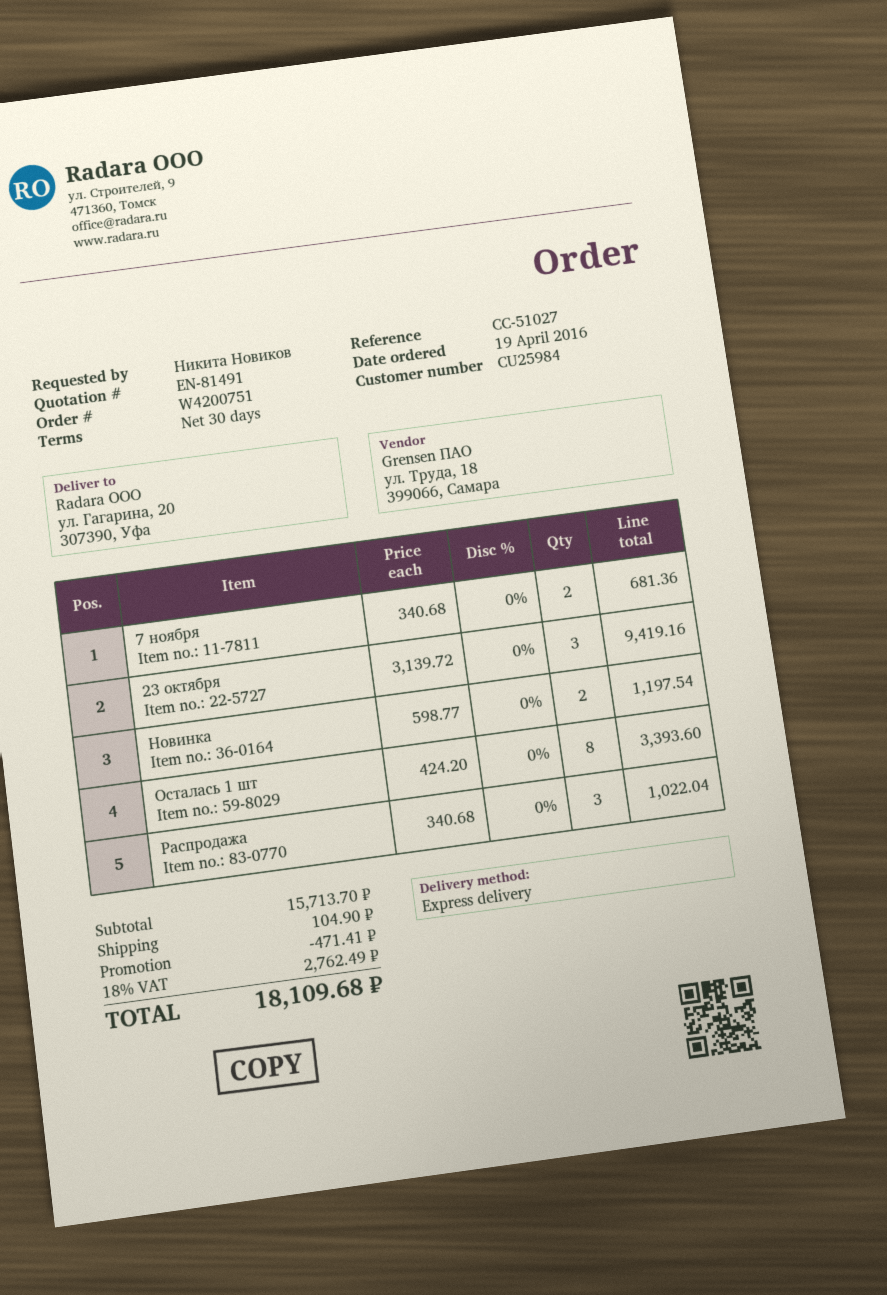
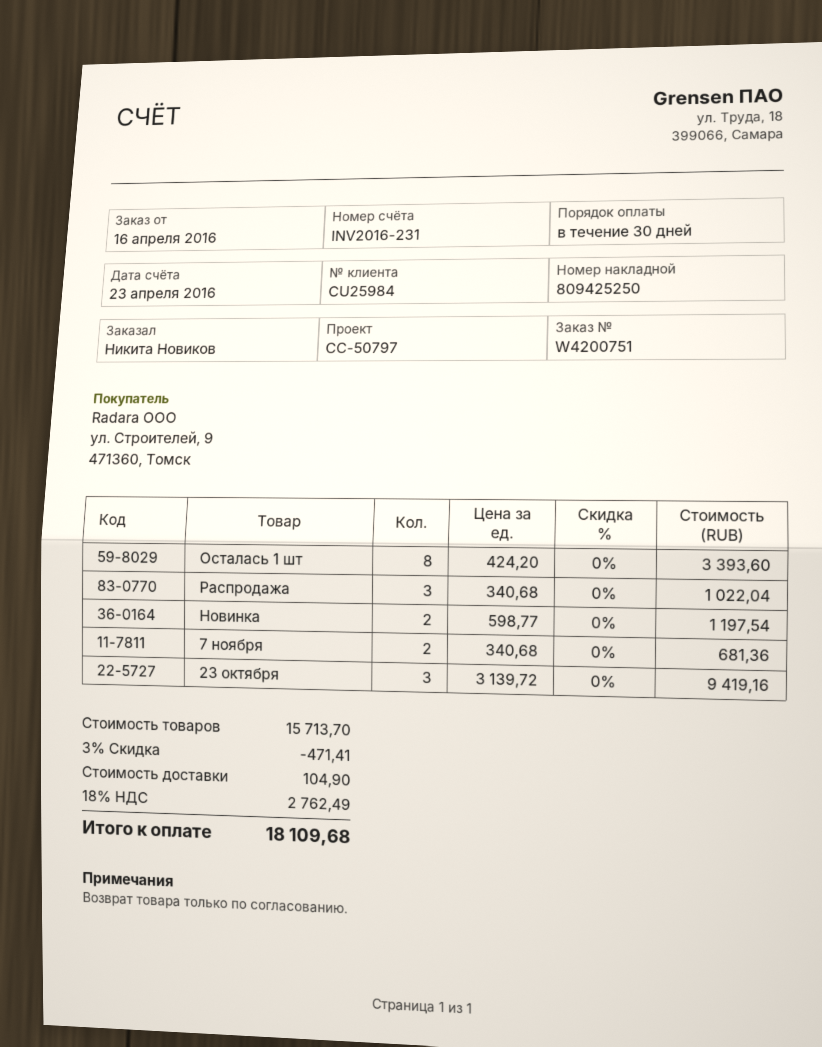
order date: 2016-04-19 -> 2016-04-16
reference: CC-51027 -> CC-50797

